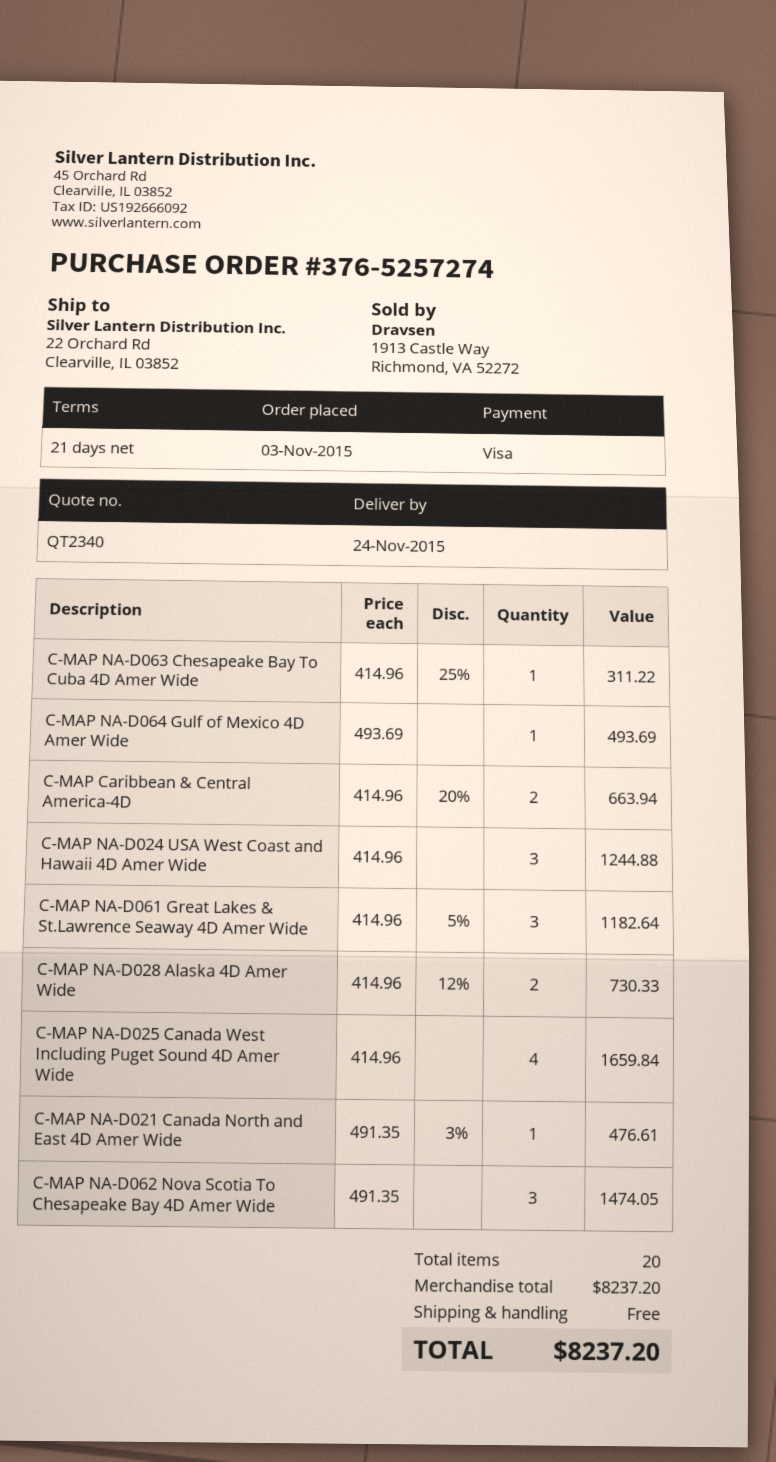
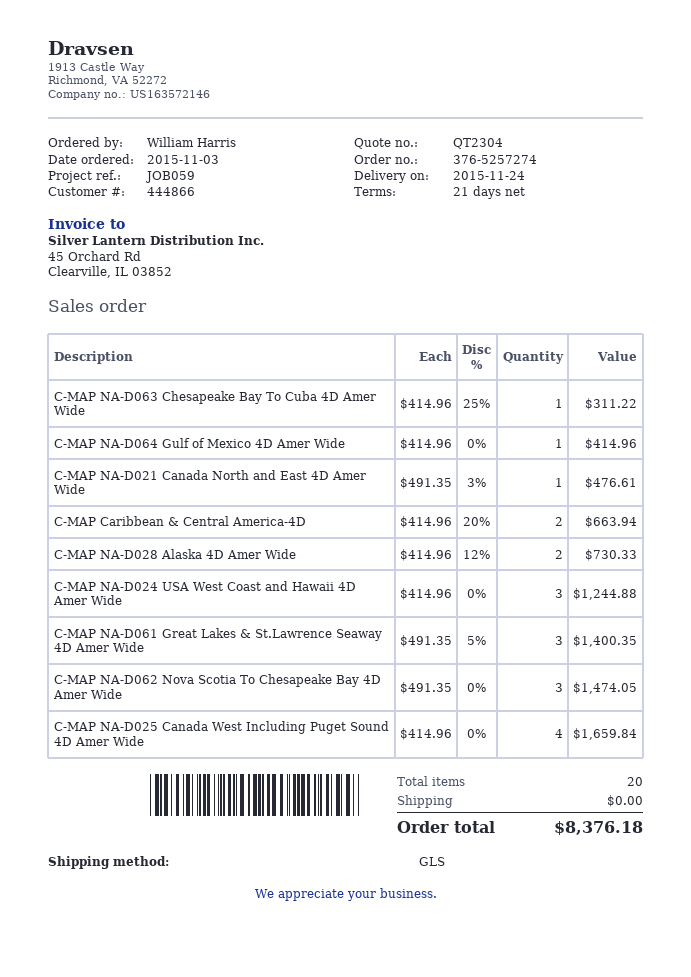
quote number: QT2340 -> QT2304
C-MAP NA-D064 Gulf of Mexico 4D Amer Wide: 1 x 493.69 = 493.69 -> 1 x 414.96 = 414.96
C-MAP NA-D061 Great Lakes & St.Lawrence Seaway 4D Amer Wide: 3 x 414.96 - 5% = 1182.64 -> 3 x 491.35 - 5% = 1400.35
total: 8237.20 -> 8376.18

